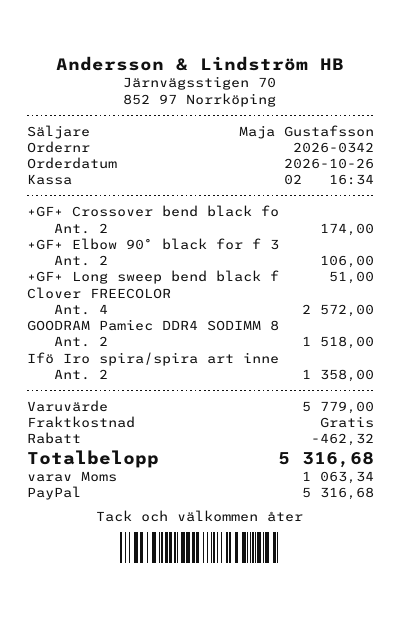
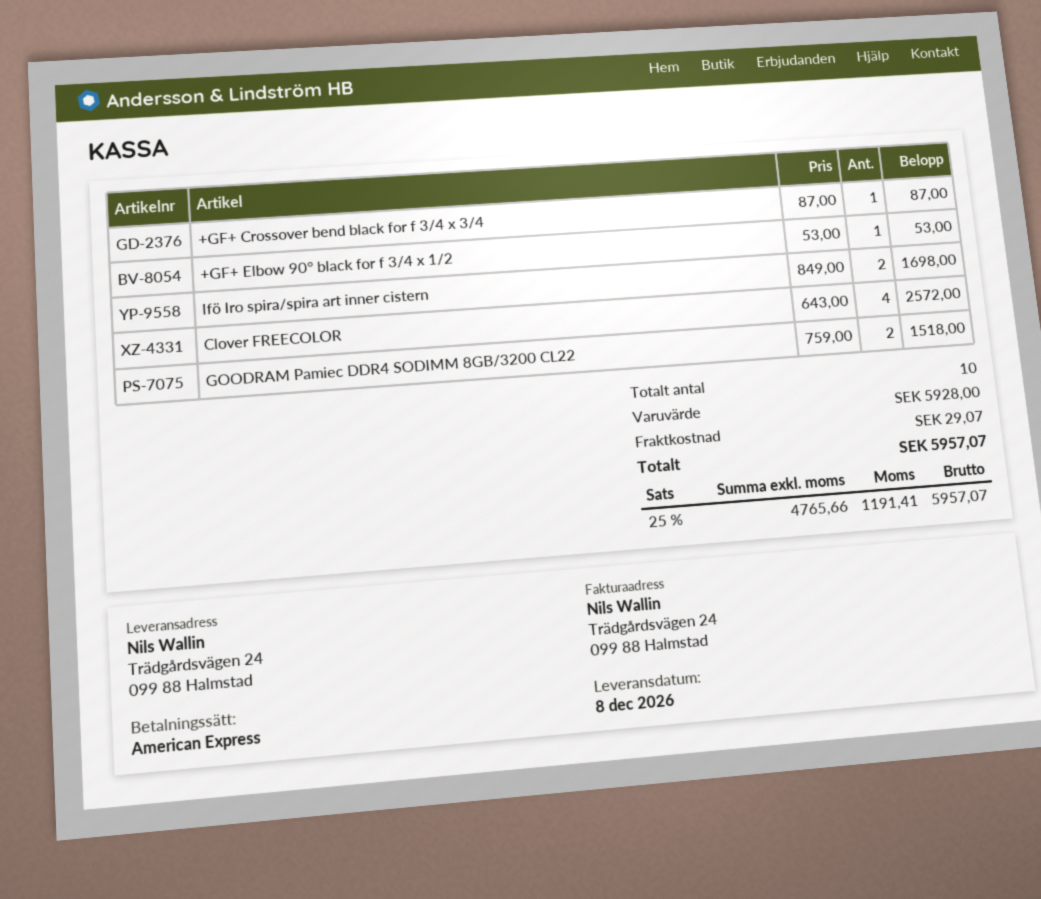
payment method: PayPal -> American Express
+GF+ Crossover bend black fo: 2 for 174.00 -> 1 for 87.00
+GF+ Elbow 90° black for f 3: 2 for 106.00 -> 1 for 53.00
+GF+ Long sweep bend black f: 1 for 51.00 -> none
Ifö Iro spira/spira art inne: 2 for 1358.00 -> 2 for 1698.00
subtotal: 5779.00 -> 5928.00
discount: 462.32 -> none
shipping: 0.00 -> 29.07
tax: 1063.34 -> 1191.41
total: 5316.68 -> 5957.07

